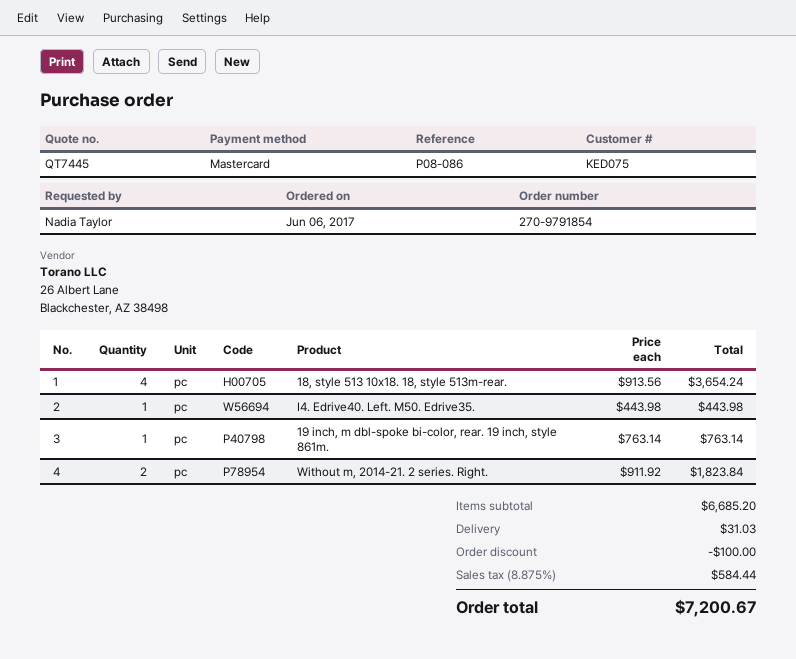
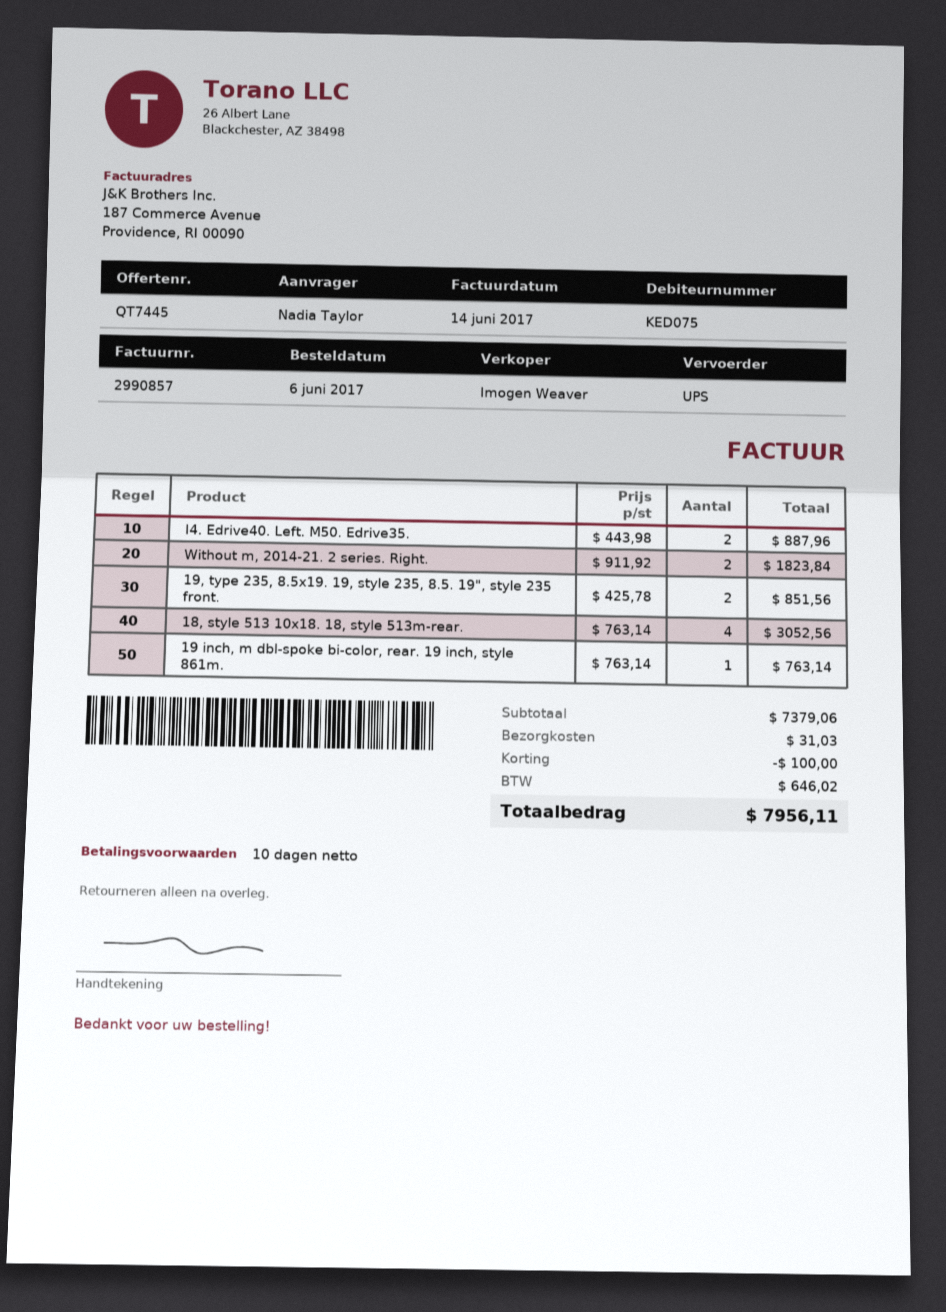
18, style 513 10x18. 18, style 513m-rear.: 4 x 913.56 = 3654.24 -> 4 x 763.14 = 3052.56
I4. Edrive40. Left. M50. Edrive35.: 1 x 443.98 = 443.98 -> 2 x 443.98 = 887.96
19, type 235, 8.5x19. 19, style 235, 8.5. 19", style 235 front.: none -> 2 x 425.78 = 851.56
subtotal: 6685.20 -> 7379.06
tax: 584.44 -> 646.02
total: 7200.67 -> 7956.11

